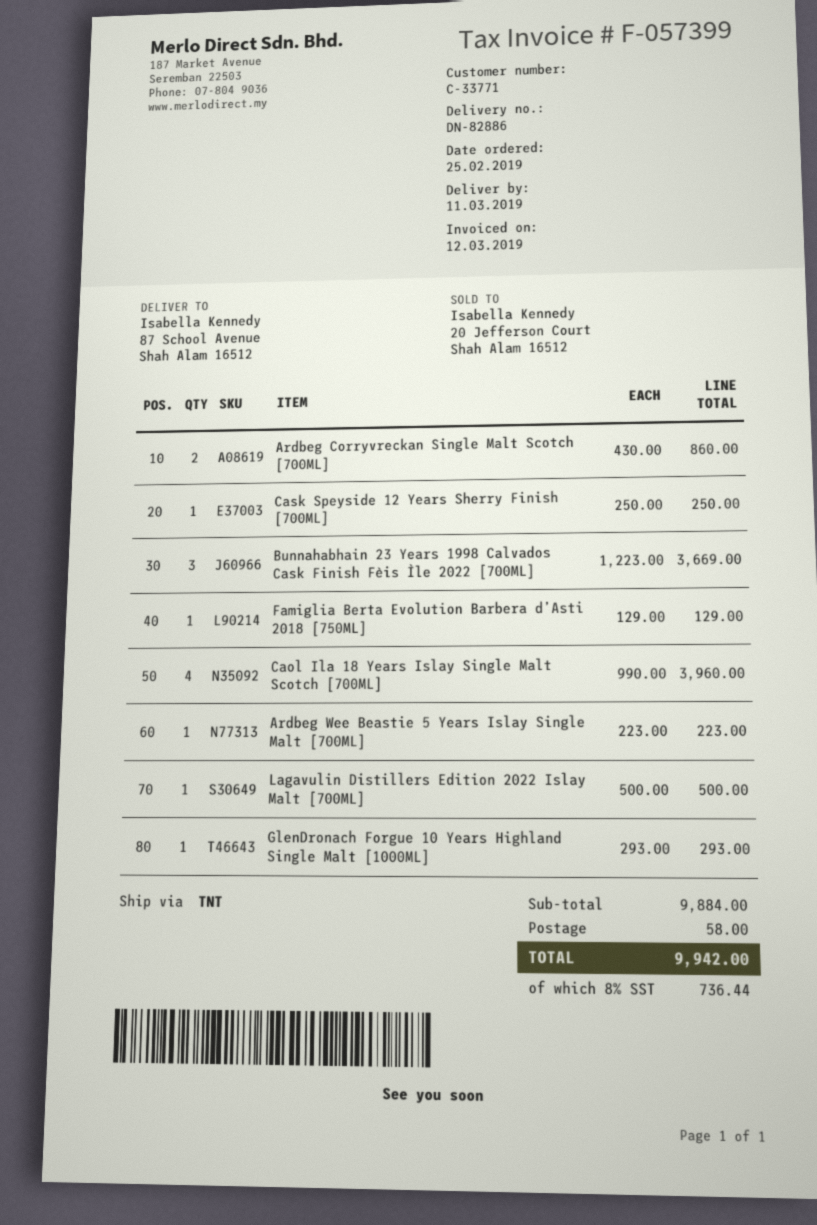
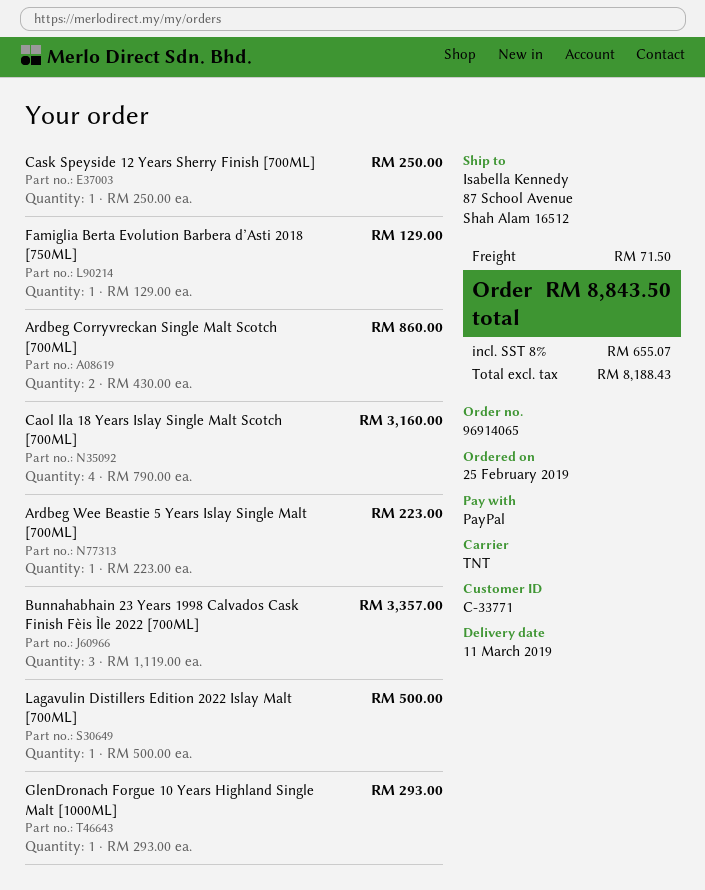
Bunnahabhain 23 Years 1998 Calvados Cask Finish Fèis Ìle 2022 [700ML]: 3 x 1223.00 = 3669.00 -> 3 x 1119.00 = 3357.00
Caol Ila 18 Years Islay Single Malt Scotch [700ML]: 4 x 990.00 = 3960.00 -> 4 x 790.00 = 3160.00
shipping: 58.00 -> 71.50
tax: 8% = 736.44 -> 8% = 655.07
total: 9942.00 -> 8843.50

